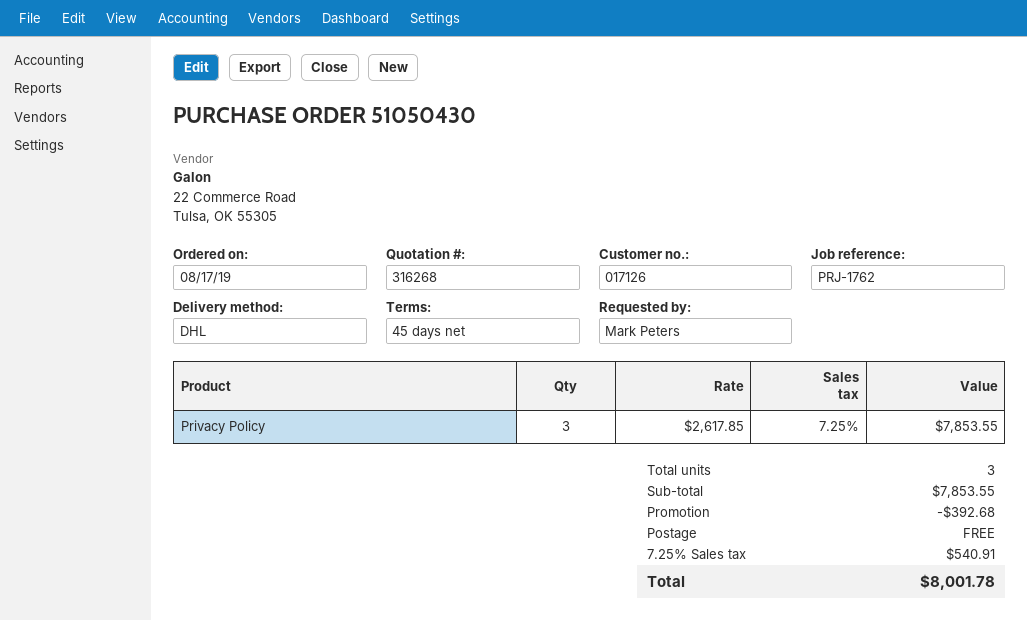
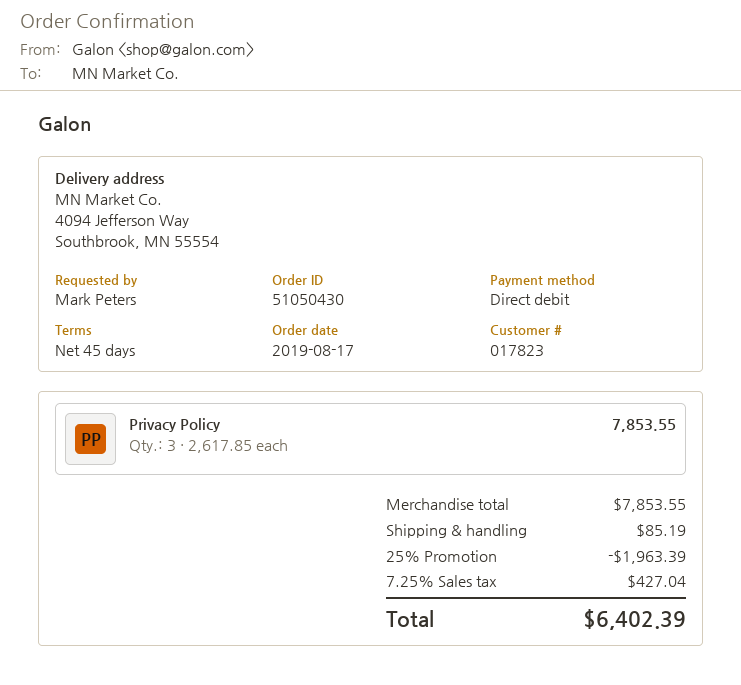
customer number: 017126 -> 017823
discount: 392.68 -> 1963.39
shipping: 0.00 -> 85.19
tax: 7.25% = 540.91 -> 7.25% = 427.04
total: 8001.78 -> 6402.39

